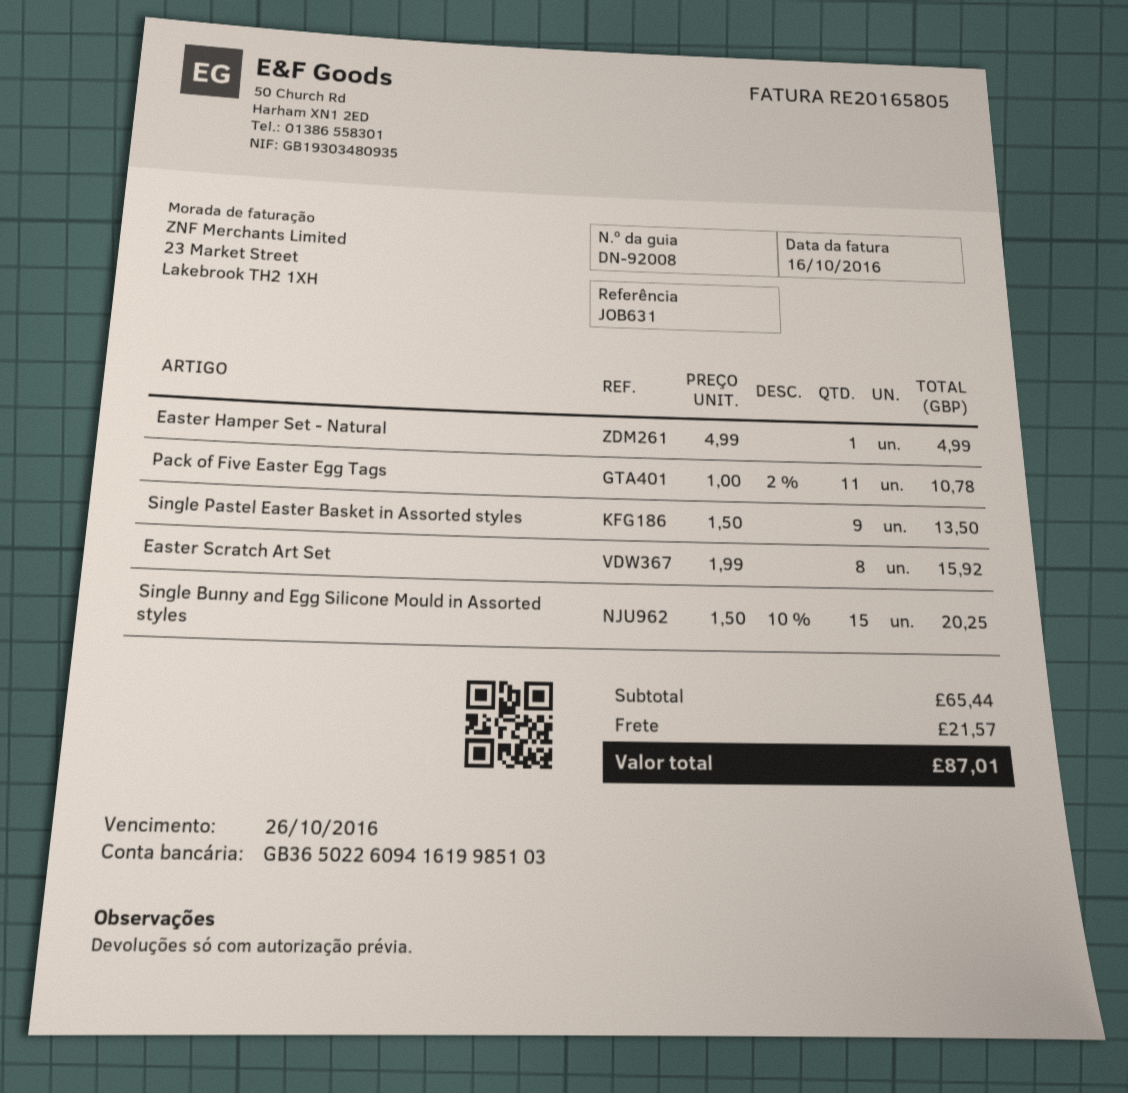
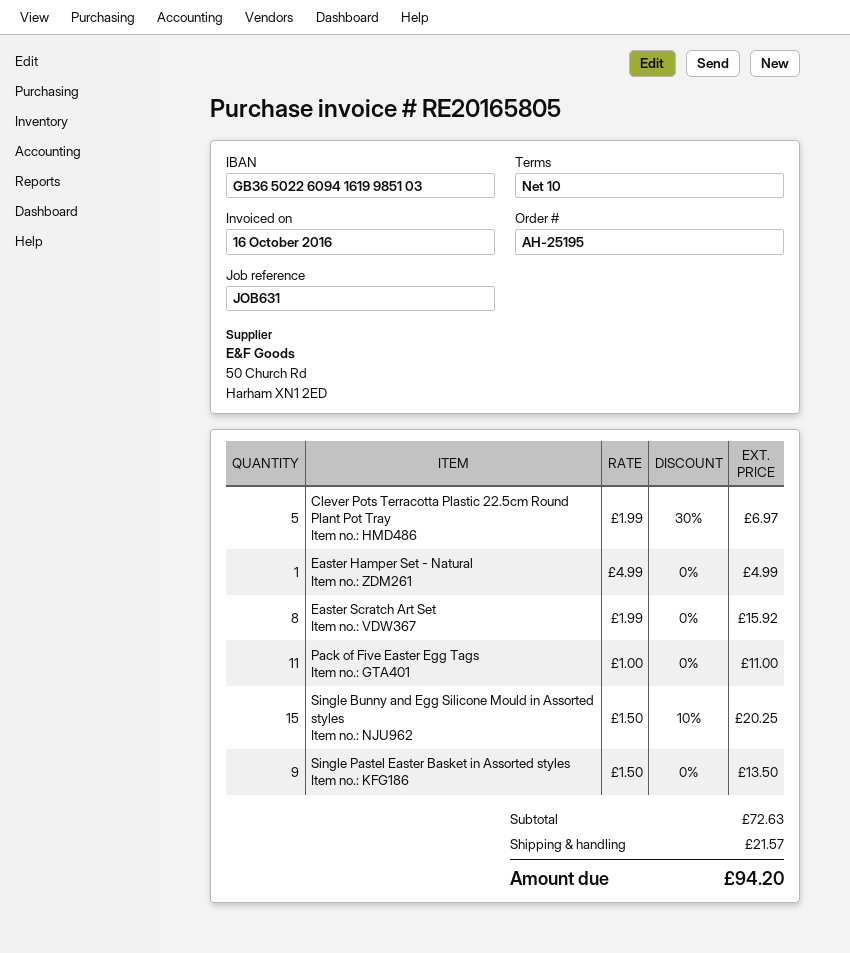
Pack of Five Easter Egg Tags: 11 x 1.00 - 2% = 10.78 -> 11 x 1.00 = 11.00
Clever Pots Terracotta Plastic 22.5cm Round Plant Pot Tray: none -> 5 x 1.99 - 30% = 6.97
subtotal: 65.44 -> 72.63
total: 87.01 -> 94.20

